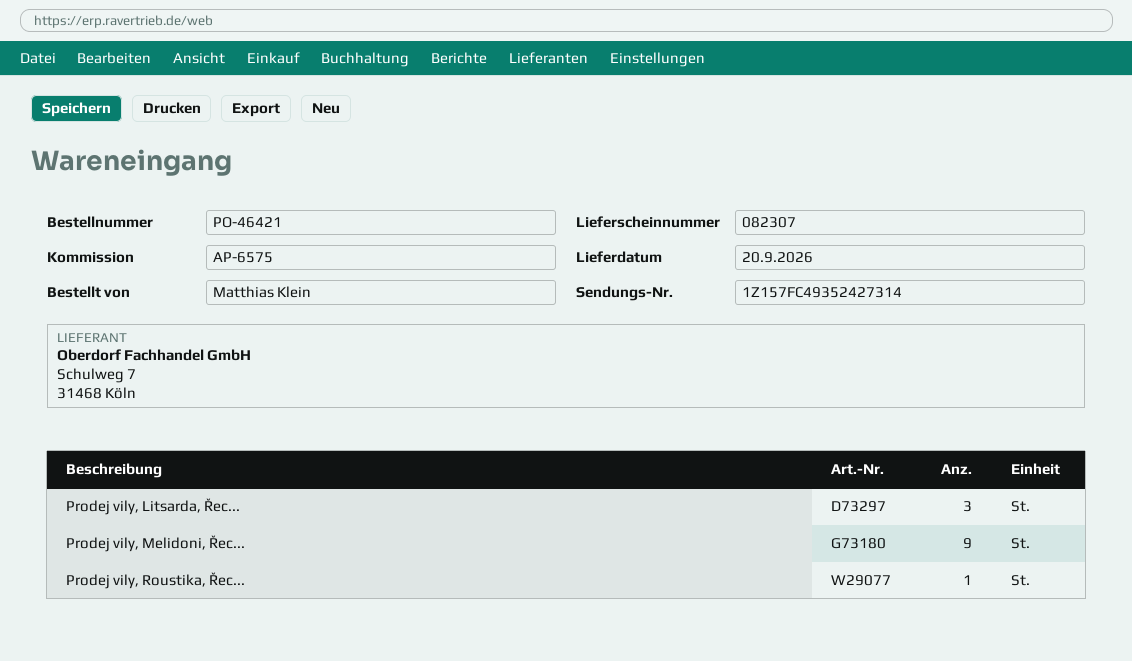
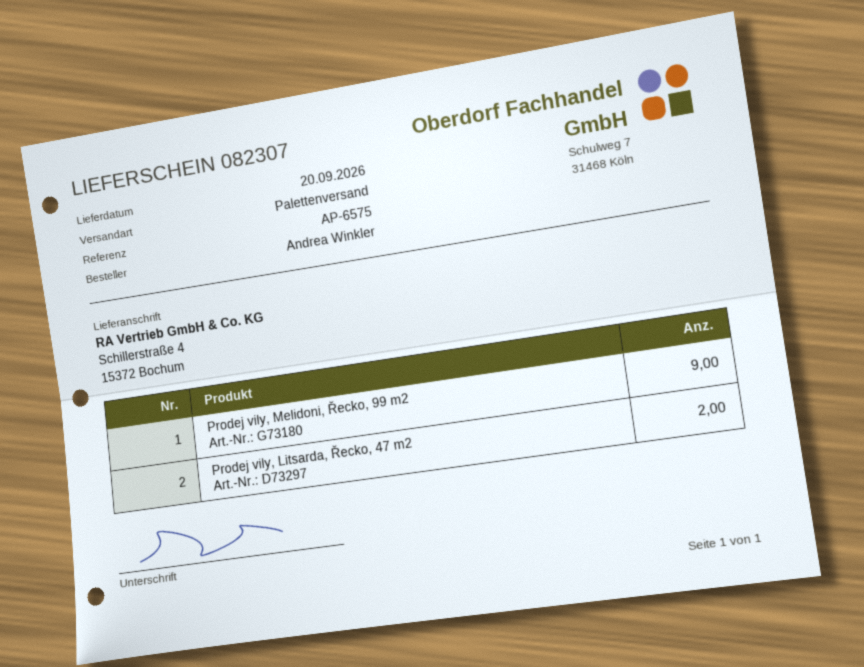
ordered by: Matthias Klein -> Andrea Winkler
Prodej vily, Litsarda, Řec...: 3 -> 2
Prodej vily, Roustika, Řec...: 1 -> none

